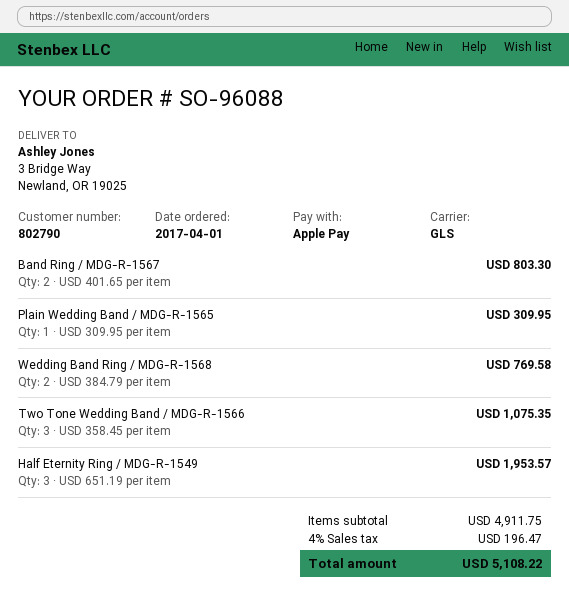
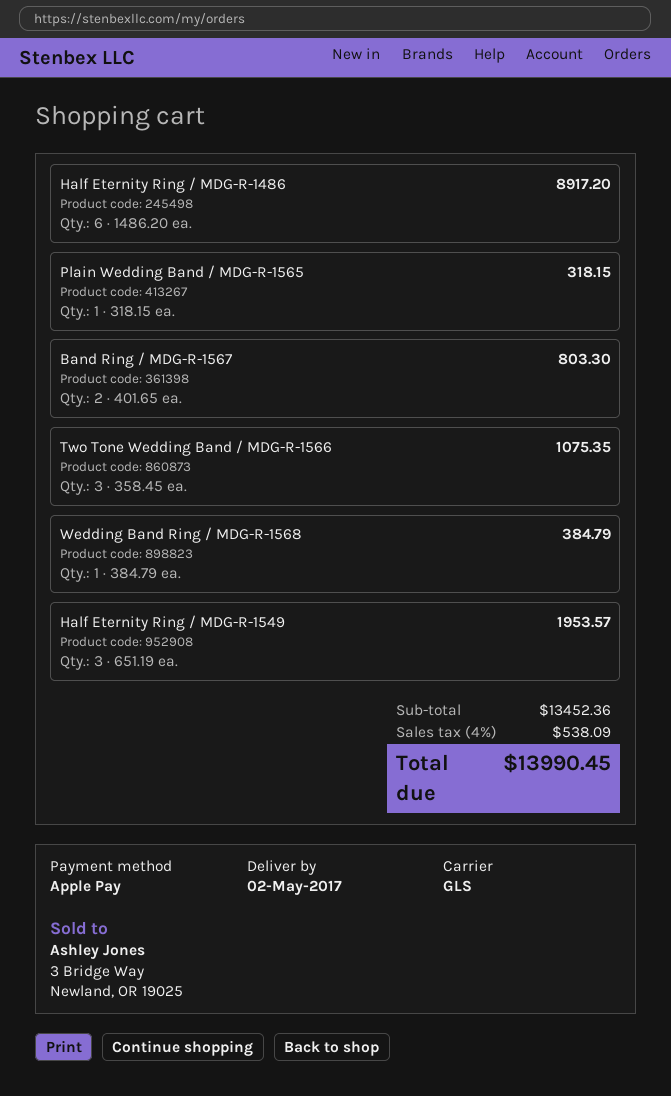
Plain Wedding Band / MDG-R-1565: 1 x 309.95 = 309.95 -> 1 x 318.15 = 318.15
Wedding Band Ring / MDG-R-1568: 2 x 384.79 = 769.58 -> 1 x 384.79 = 384.79
Half Eternity Ring / MDG-R-1486: none -> 6 x 1486.20 = 8917.20
subtotal: 4911.75 -> 13452.36
tax: 4% = 196.47 -> 4% = 538.09
total: 5108.22 -> 13990.45

